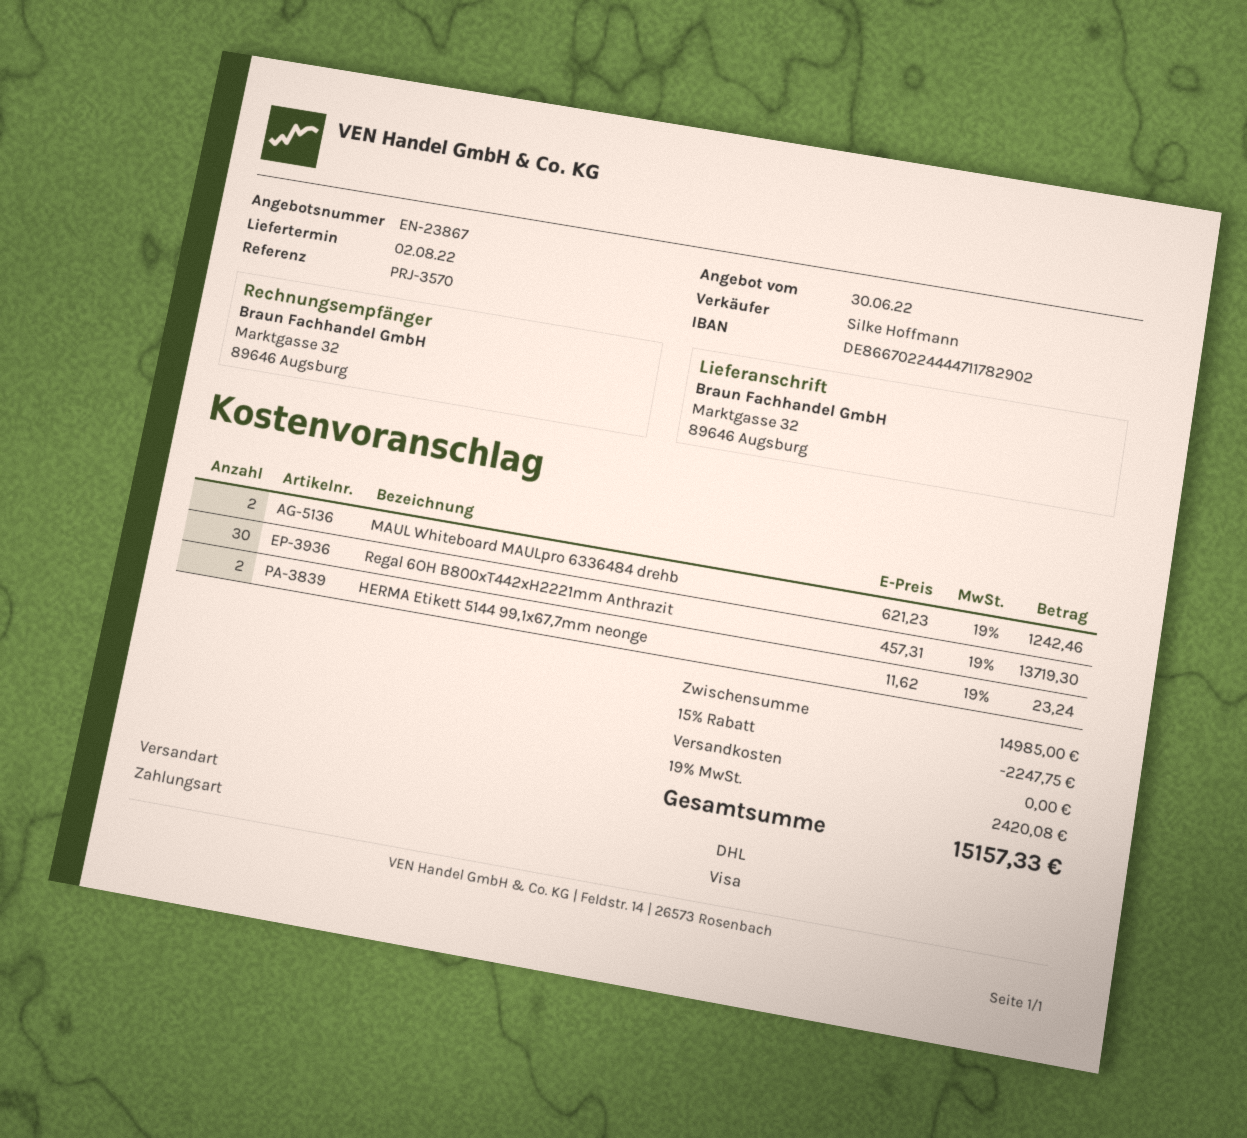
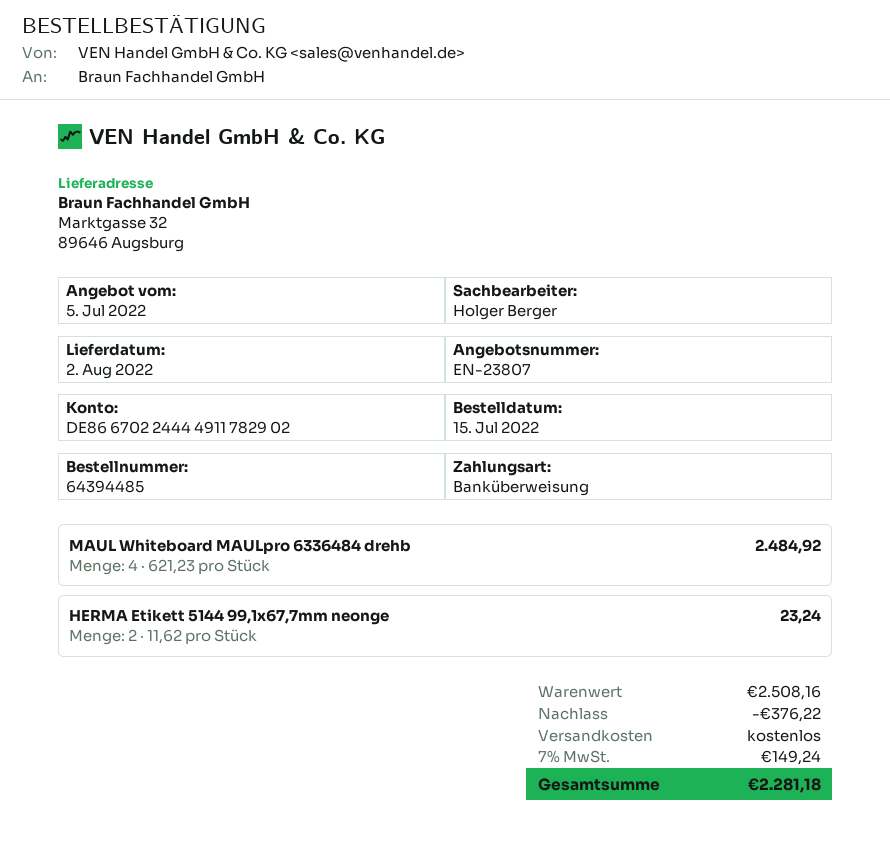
quote number: EN-23867 -> EN-23807
quote date: 2022-06-30 -> 2022-07-05
sales rep: Silke Hoffmann -> Holger Berger
payment method: Visa -> bank transfer
bank account: DE86670224444711782902 -> DE86670224444911782902
MAUL Whiteboard MAULpro 6336484 drehb: 2 x 621.23 = 1242.46 -> 4 x 621.23 = 2484.92
Regal 6OH B800xT442xH2221mm Anthrazit: 30 x 457.31 = 13719.30 -> none
subtotal: 14985.00 -> 2508.16
discount: 2247.75 -> 376.22
tax: 19% = 2420.08 -> 7% = 149.24
total: 15157.33 -> 2281.18

